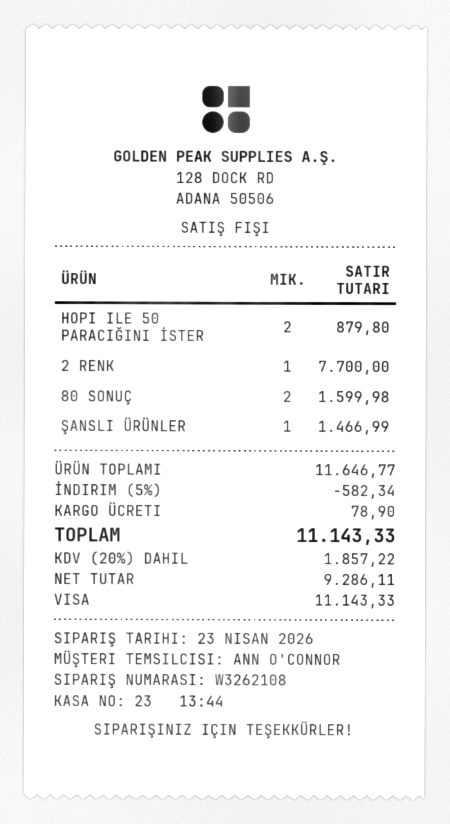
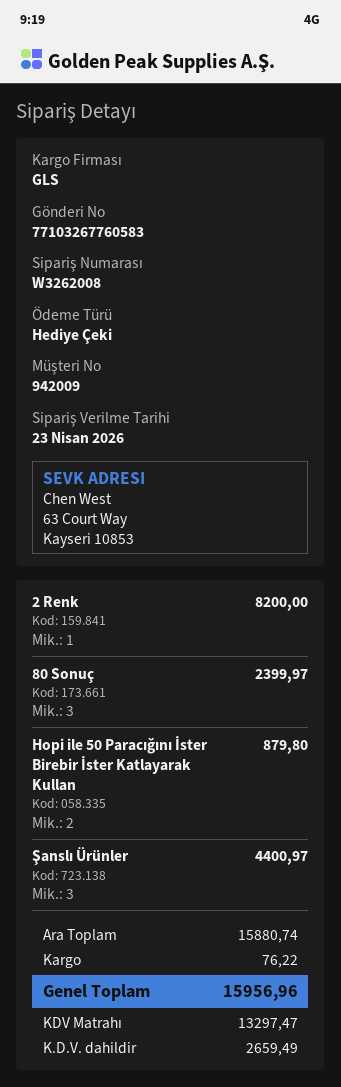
order number: W3262108 -> W3262008
payment method: Visa -> gift card
2 RENK: 1 for 7700.00 -> 1 for 8200.00
80 SONUÇ: 2 for 1599.98 -> 3 for 2399.97
ŞANSLI ÜRÜNLER: 1 for 1466.99 -> 3 for 4400.97
subtotal: 11646.77 -> 15880.74
discount: 5% = 582.34 -> none
shipping: 78.90 -> 76.22
net: 9286.11 -> 13297.47
tax: 1857.22 -> 2659.49
total: 11143.33 -> 15956.96

